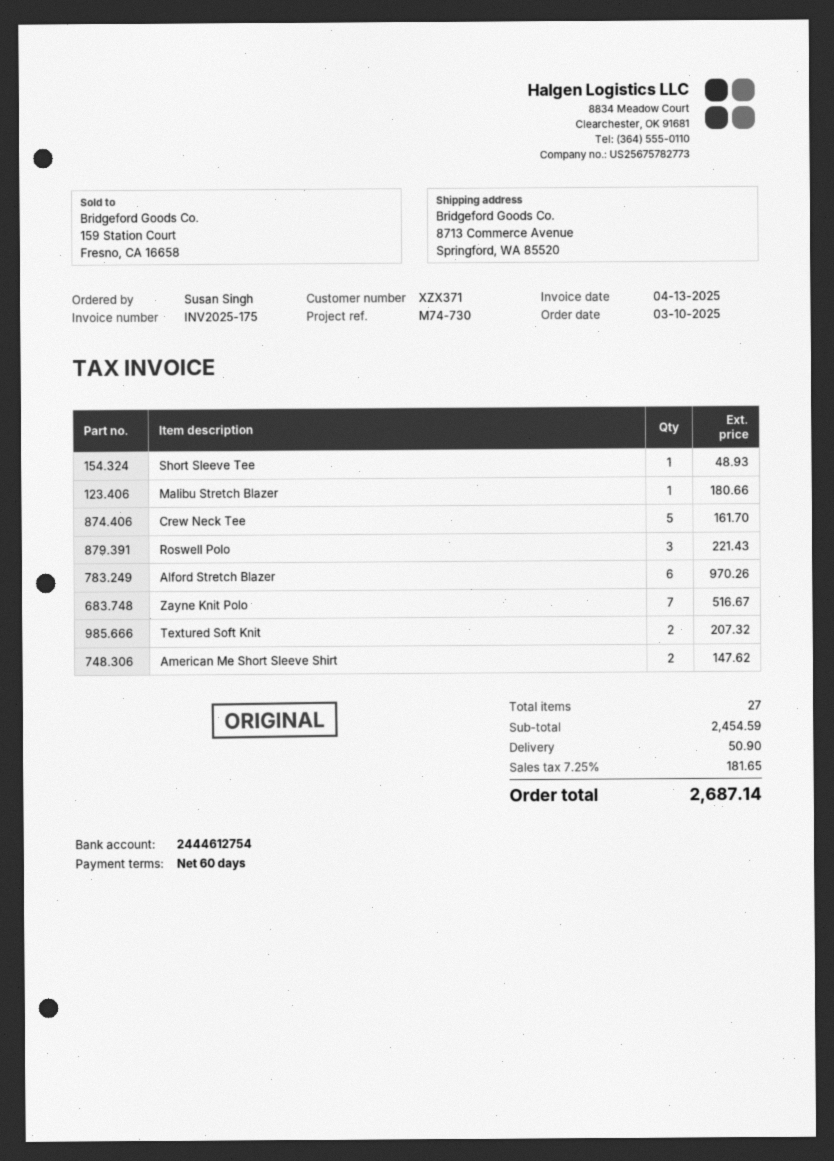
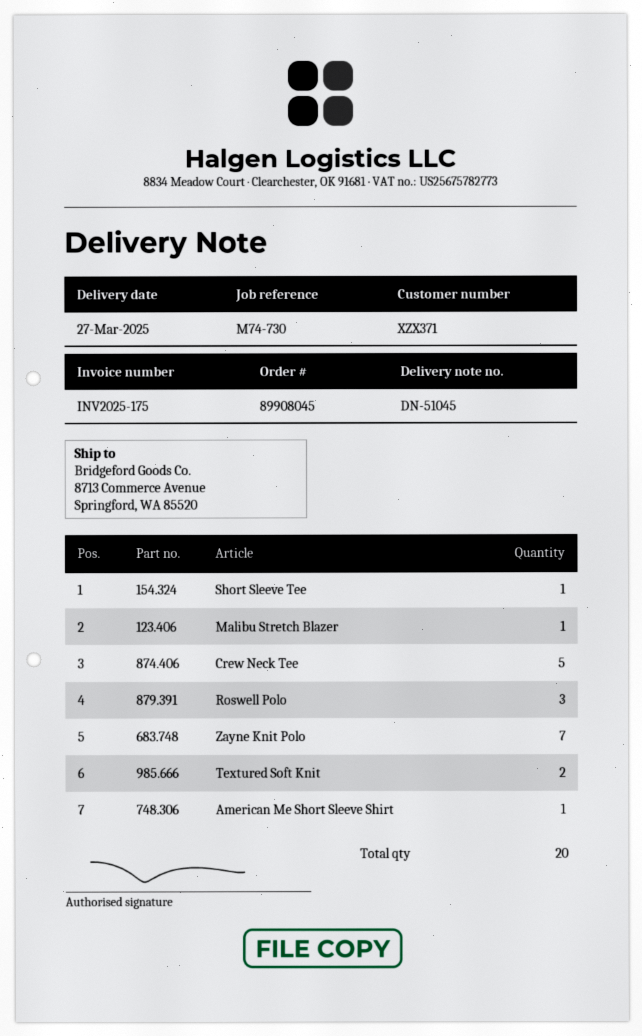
Alford Stretch Blazer: 6 -> none
American Me Short Sleeve Shirt: 2 -> 1
total quantity: 27 -> 20

